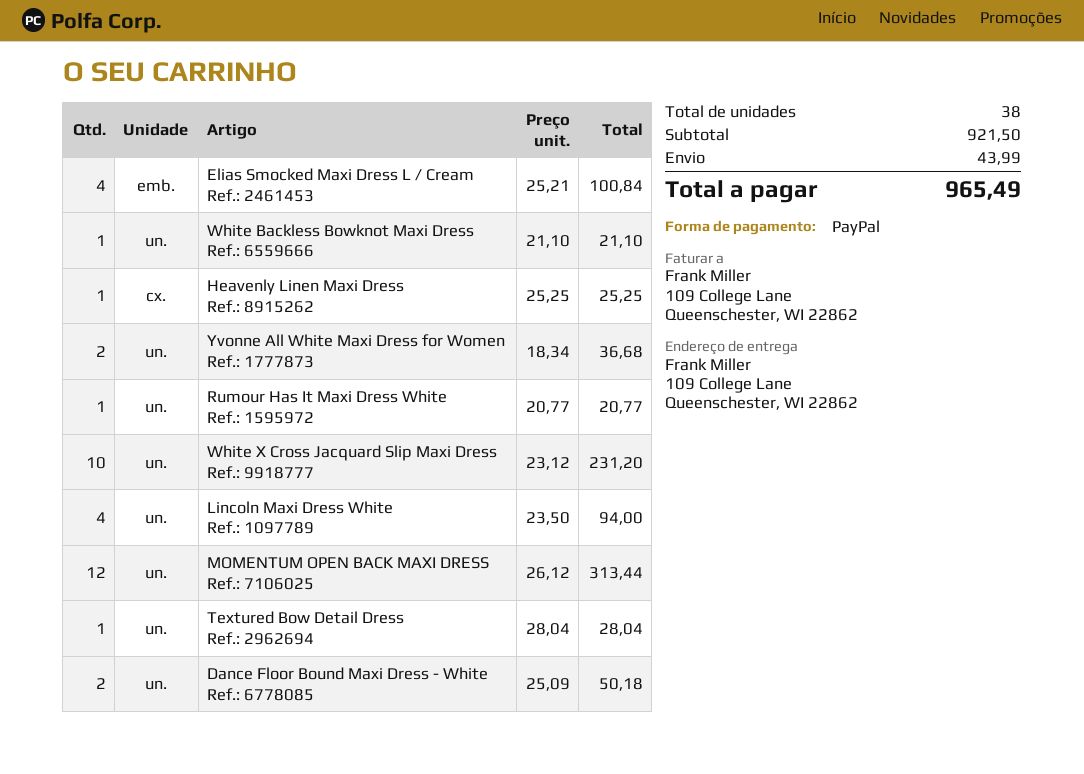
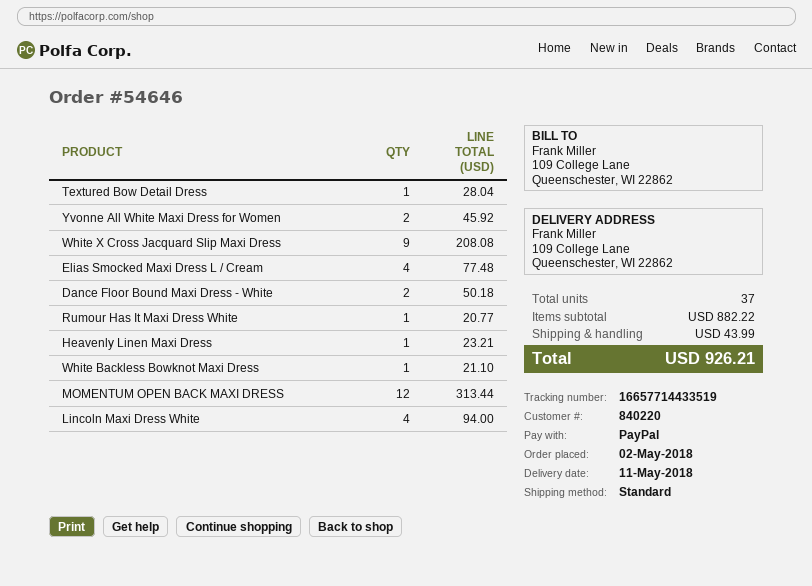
Elias Smocked Maxi Dress L / Cream: 4 for 100.84 -> 4 for 77.48
Heavenly Linen Maxi Dress: 1 for 25.25 -> 1 for 23.21
Yvonne All White Maxi Dress for Women: 2 for 36.68 -> 2 for 45.92
White X Cross Jacquard Slip Maxi Dress: 10 for 231.20 -> 9 for 208.08
total quantity: 38 -> 37
subtotal: 921.50 -> 882.22
total: 965.49 -> 926.21

